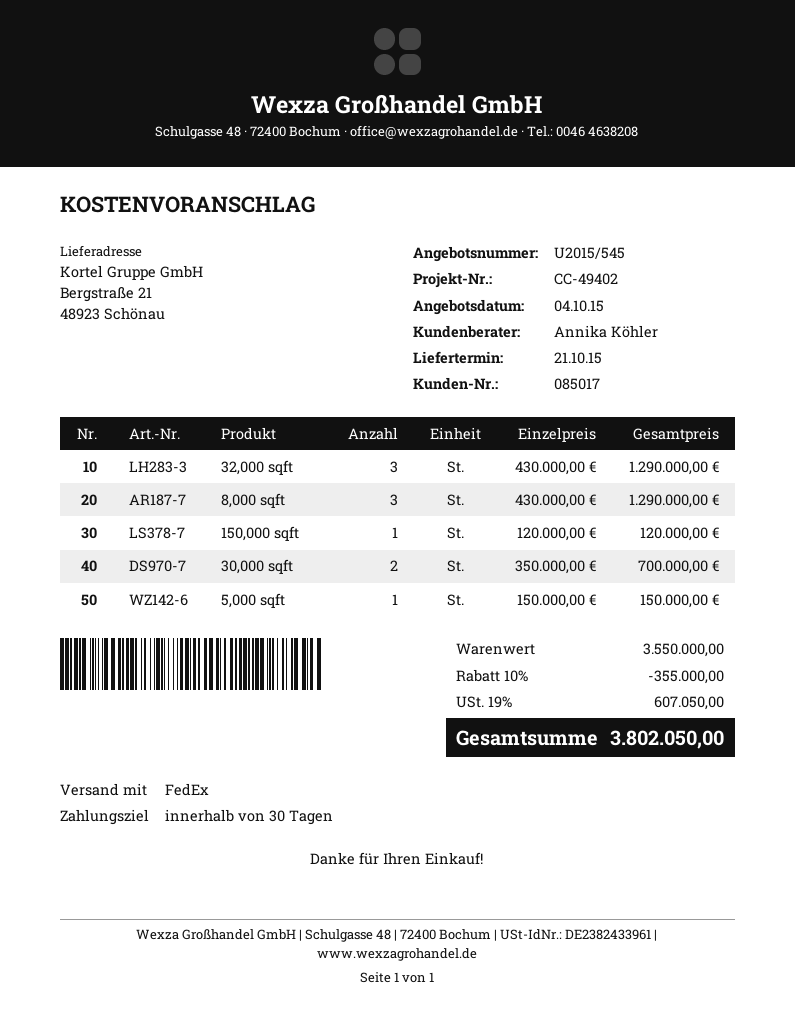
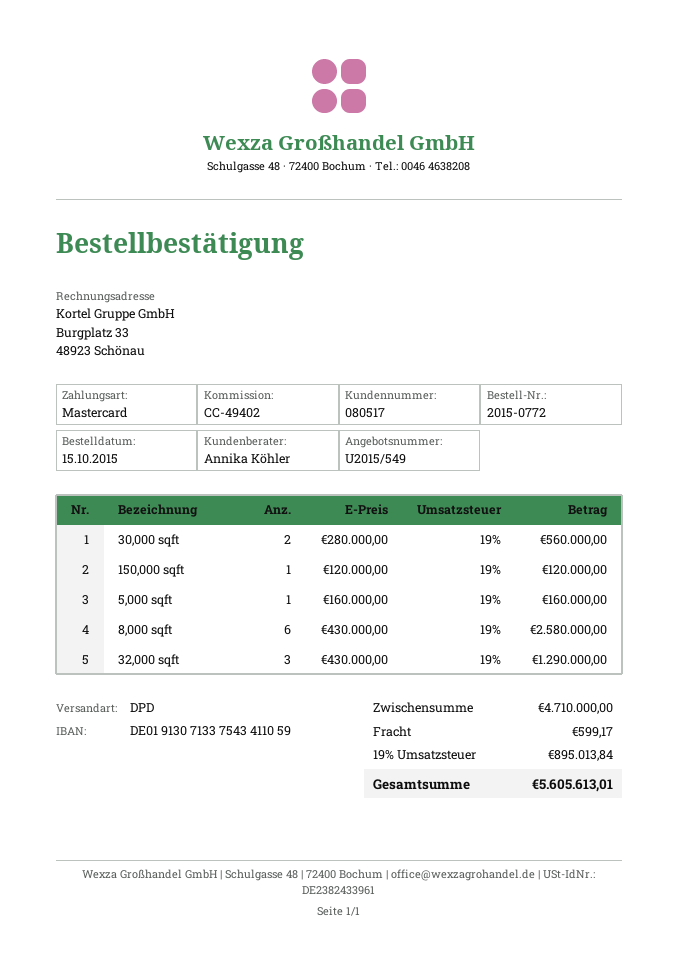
quote number: U2015/545 -> U2015/549
customer number: 085017 -> 080517
shipping method: FedEx -> DPD
8,000 sqft: 3 x 430000.00 = 1290000.00 -> 6 x 430000.00 = 2580000.00
30,000 sqft: 2 x 350000.00 = 700000.00 -> 2 x 280000.00 = 560000.00
5,000 sqft: 1 x 150000.00 = 150000.00 -> 1 x 160000.00 = 160000.00
subtotal: 3550000.00 -> 4710000.00
discount: 10% = 355000.00 -> none
shipping: none -> 599.17
tax: 19% = 607050.00 -> 19% = 895013.84
total: 3802050.00 -> 5605613.01

